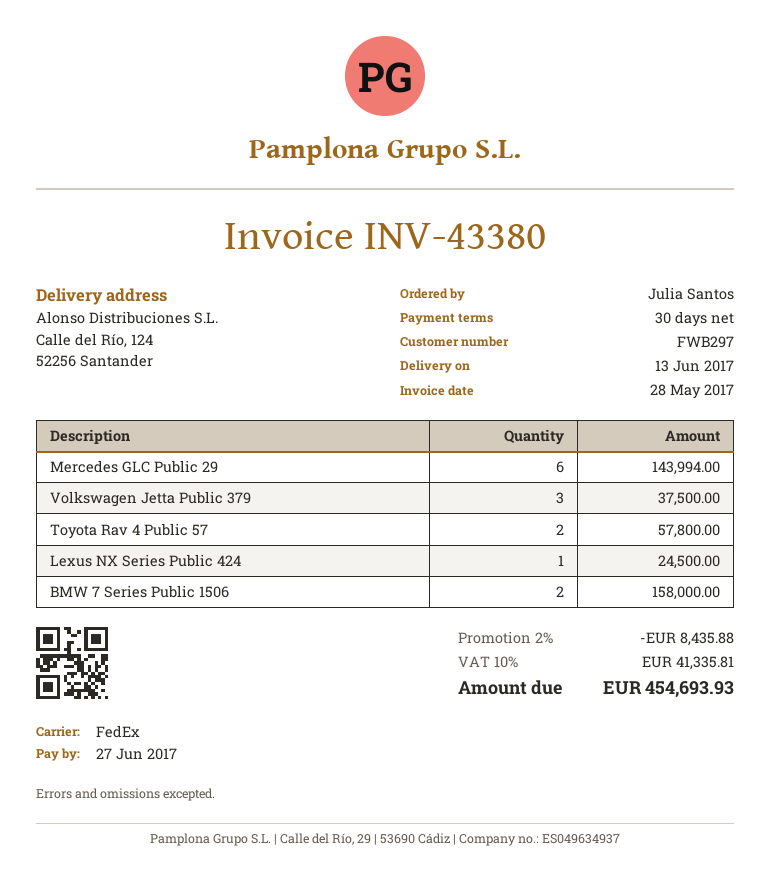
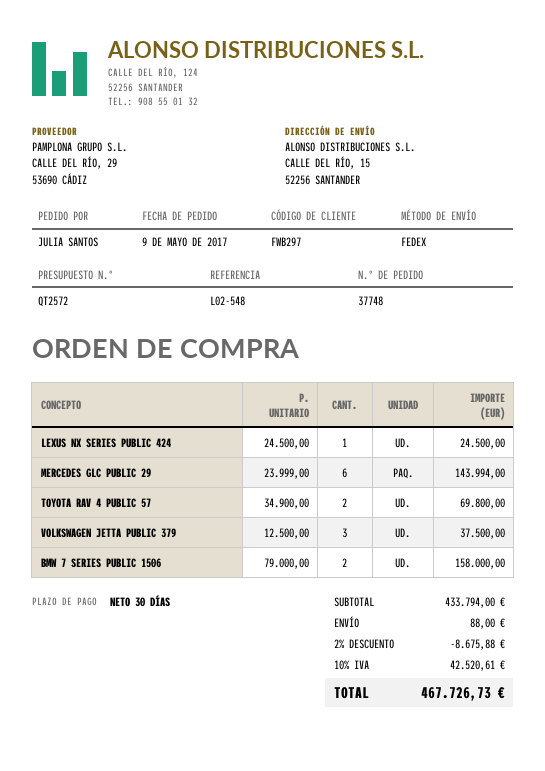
ship to: Calle del Río, 124, 52256 Santander -> CALLE DEL RÍO, 15, 52256 SANTANDER
Toyota Rav 4 Public 57: 2 for 57800.00 -> 2 for 69800.00
discount: 2% = 8435.88 -> 2% = 8675.88
shipping: none -> 88.00
tax: 10% = 41335.81 -> 10% = 42520.61
total: 454693.93 -> 467726.73

